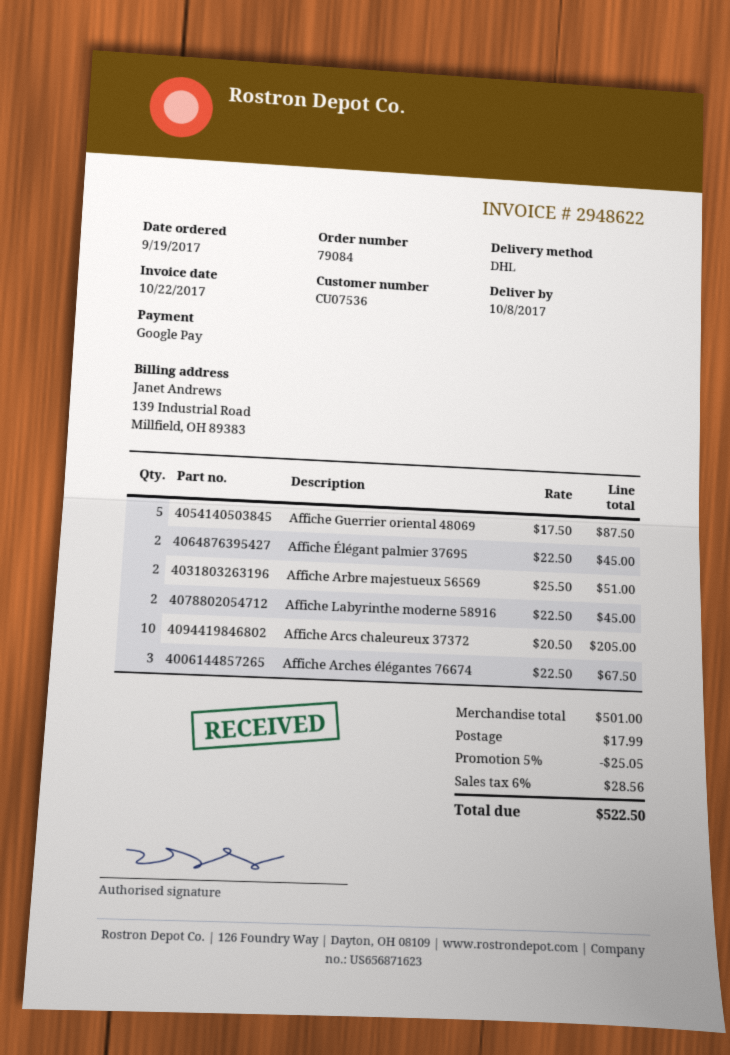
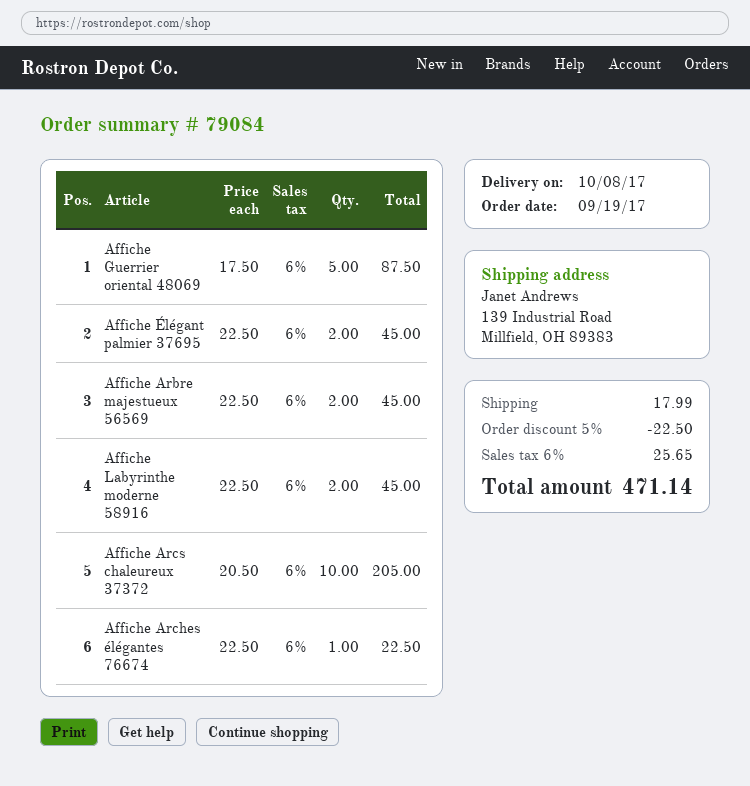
Affiche Arbre majestueux 56569: 2 x 25.50 = 51.00 -> 2 x 22.50 = 45.00
Affiche Arches élégantes 76674: 3 x 22.50 = 67.50 -> 1 x 22.50 = 22.50
discount: 5% = 25.05 -> 5% = 22.50
tax: 6% = 28.56 -> 6% = 25.65
total: 522.50 -> 471.14

